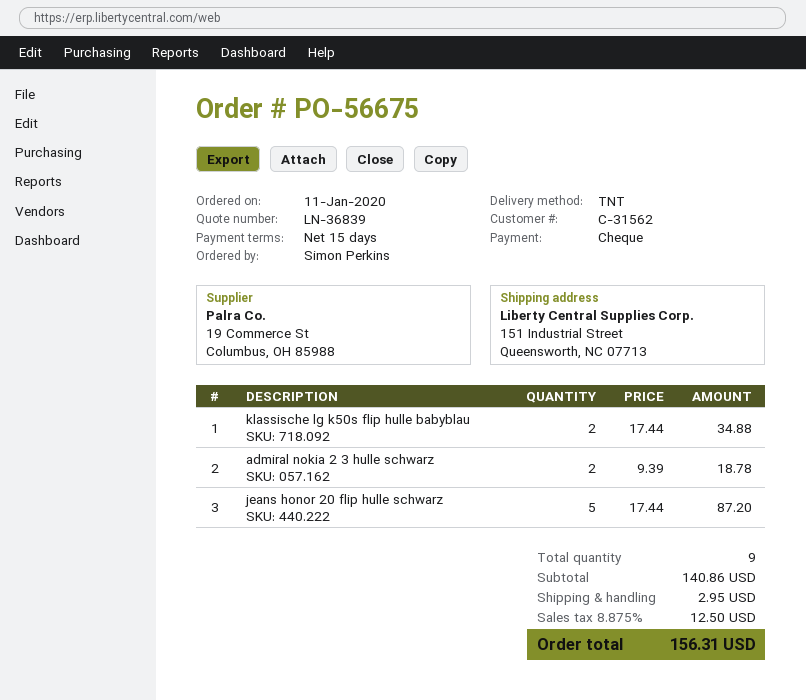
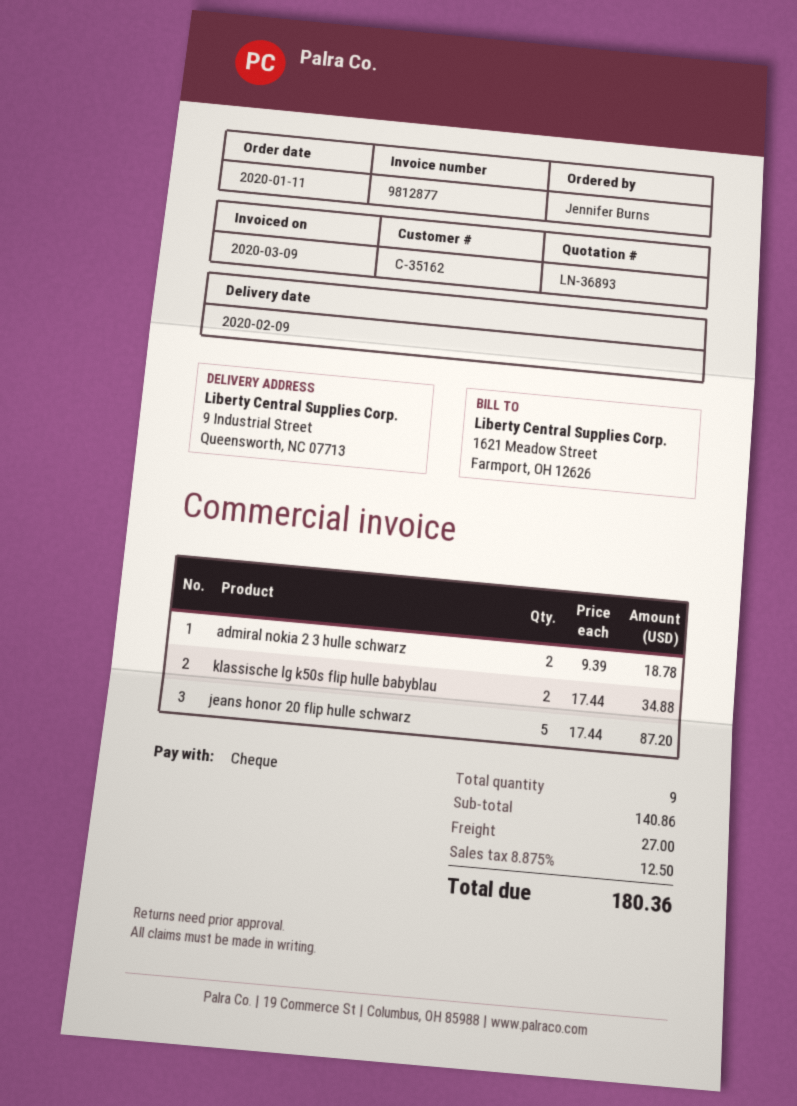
quote number: LN-36839 -> LN-36893
customer number: C-31562 -> C-35162
ordered by: Simon Perkins -> Jennifer Burns
ship to: 151 Industrial Street, Queensworth, NC 07713 -> 9 Industrial Street, Queensworth, NC 07713
shipping: 2.95 -> 27.00
total: 156.31 -> 180.36

